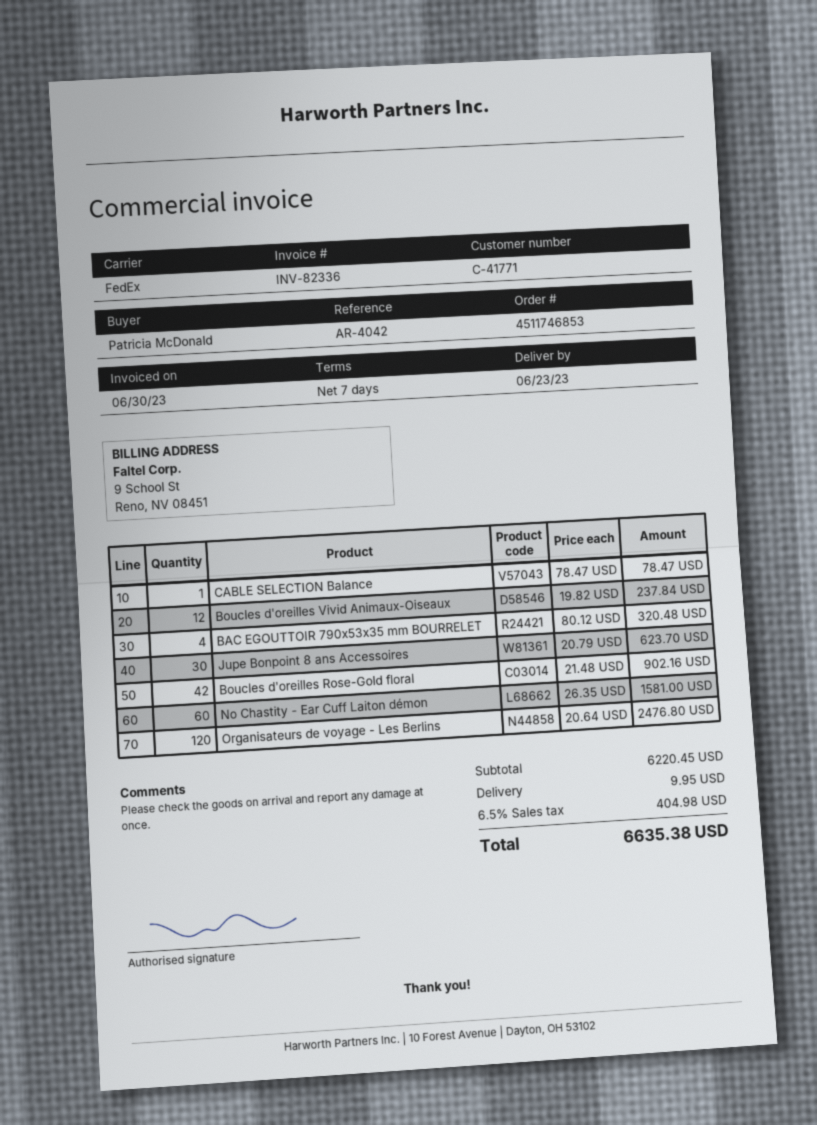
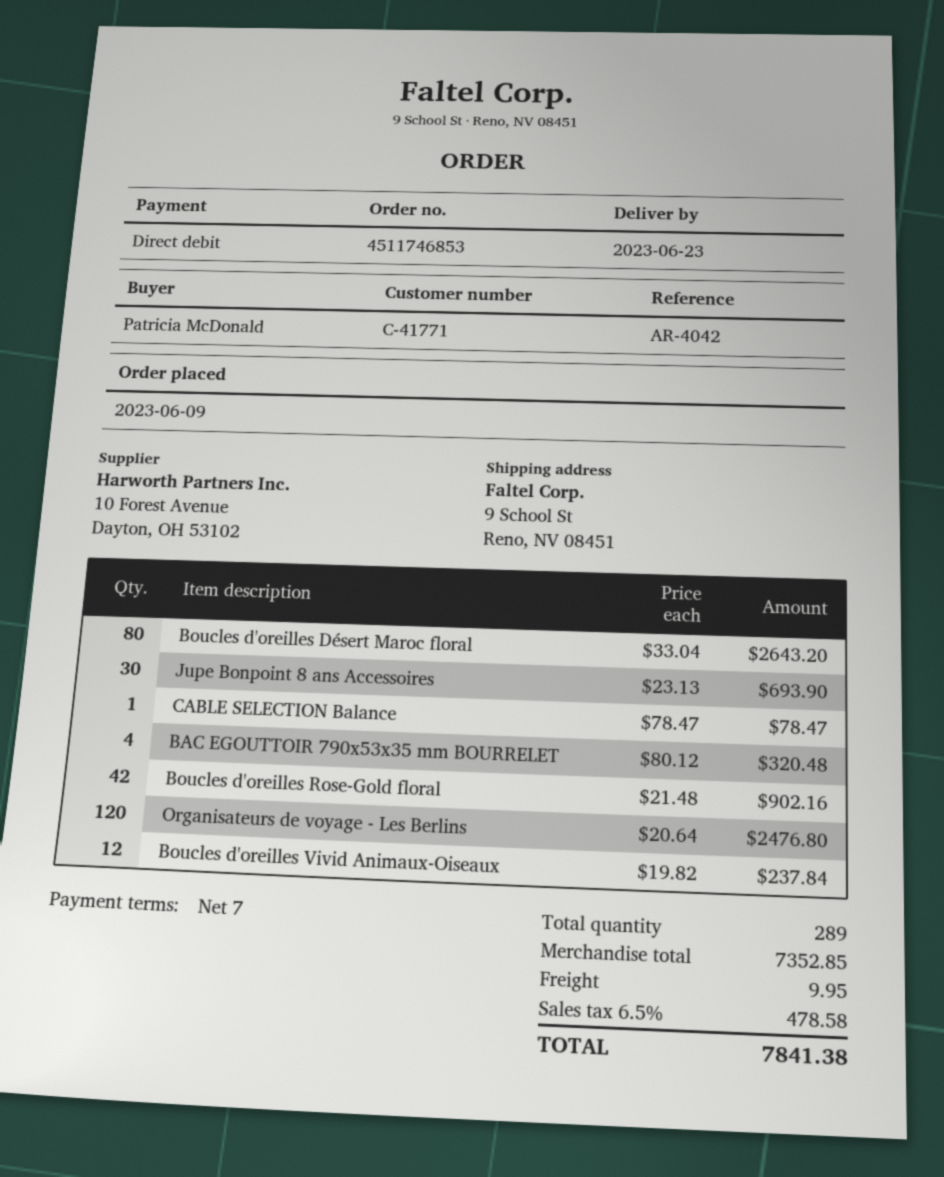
Jupe Bonpoint 8 ans Accessoires: 30 x 20.79 = 623.70 -> 30 x 23.13 = 693.90
No Chastity - Ear Cuff Laiton démon: 60 x 26.35 = 1581.00 -> none
Boucles d'oreilles Désert Maroc floral: none -> 80 x 33.04 = 2643.20
subtotal: 6220.45 -> 7352.85
tax: 6.5% = 404.98 -> 6.5% = 478.58
total: 6635.38 -> 7841.38

